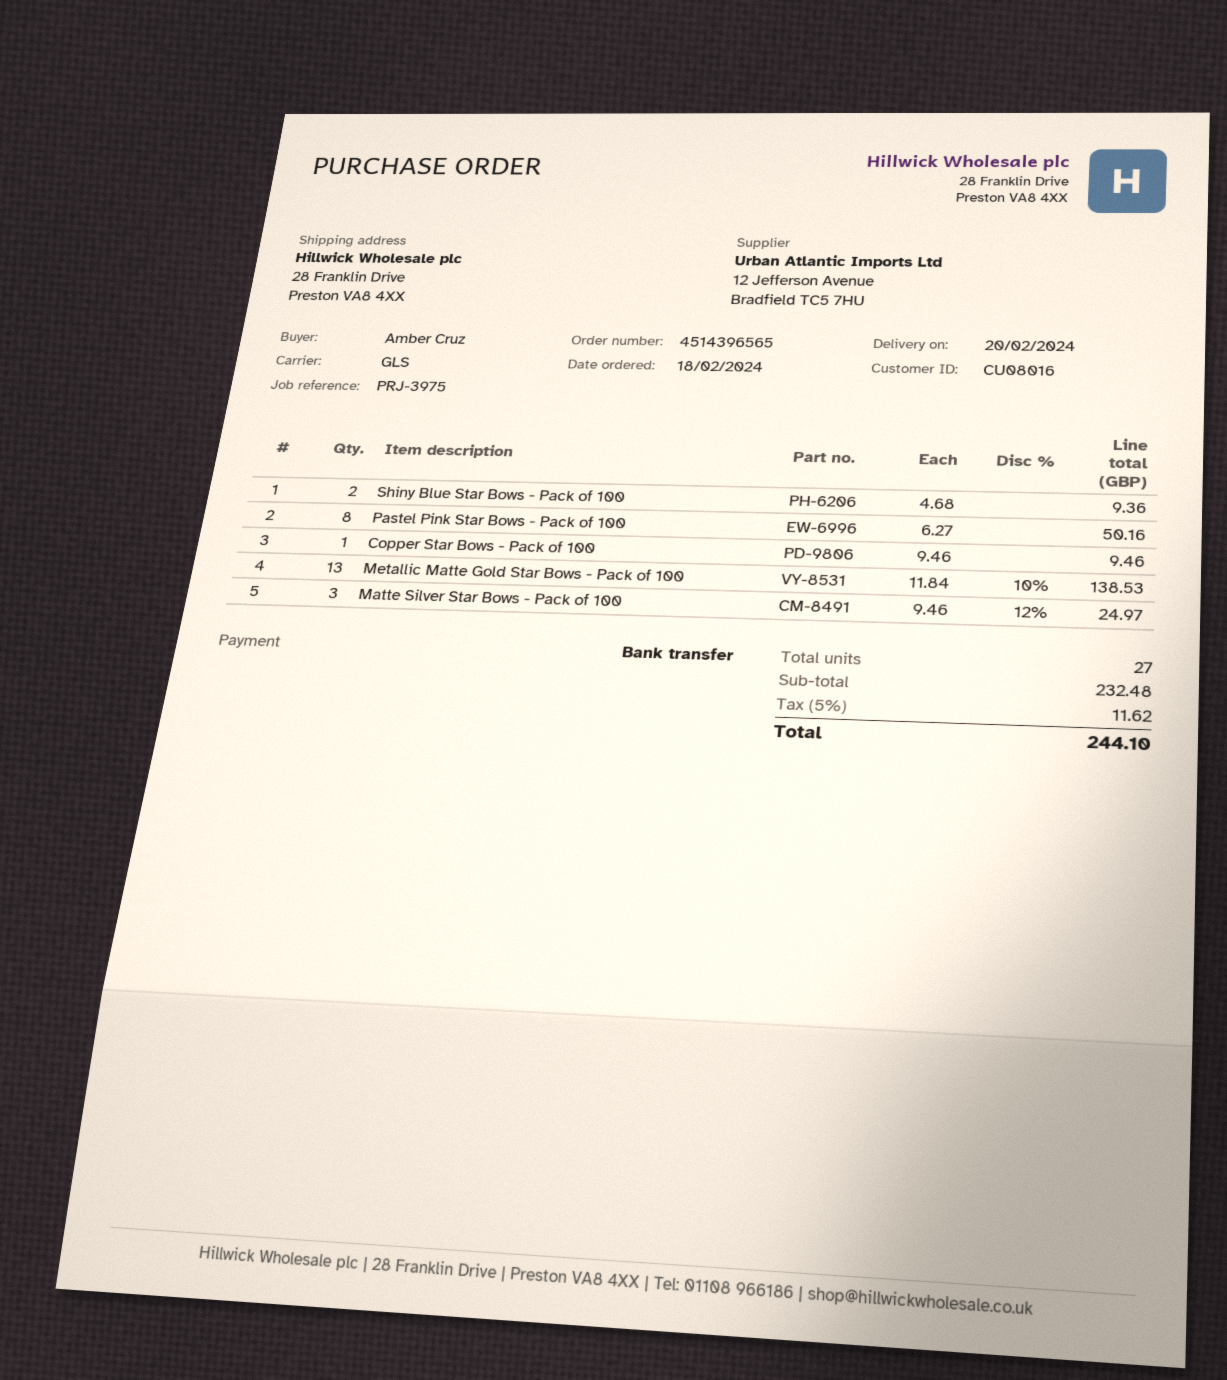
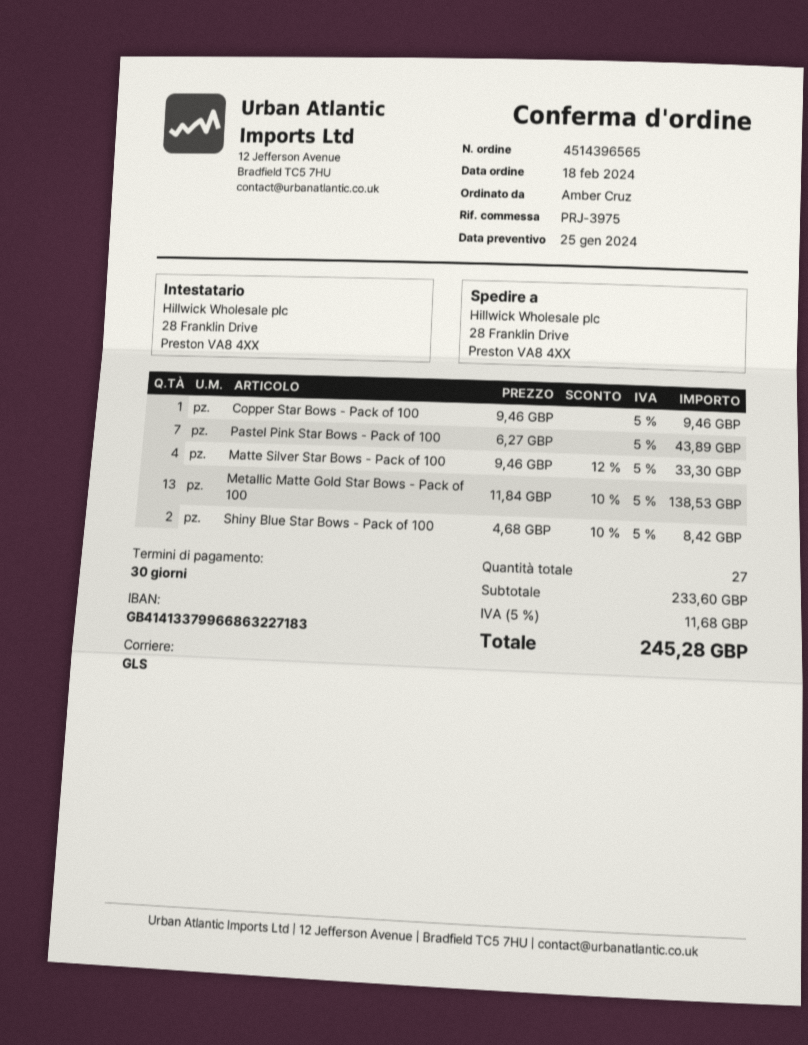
Shiny Blue Star Bows - Pack of 100: 2 x 4.68 = 9.36 -> 2 x 4.68 - 10% = 8.42
Pastel Pink Star Bows - Pack of 100: 8 x 6.27 = 50.16 -> 7 x 6.27 = 43.89
Matte Silver Star Bows - Pack of 100: 3 x 9.46 - 12% = 24.97 -> 4 x 9.46 - 12% = 33.30
subtotal: 232.48 -> 233.60
tax: 5% = 11.62 -> 5% = 11.68
total: 244.10 -> 245.28

